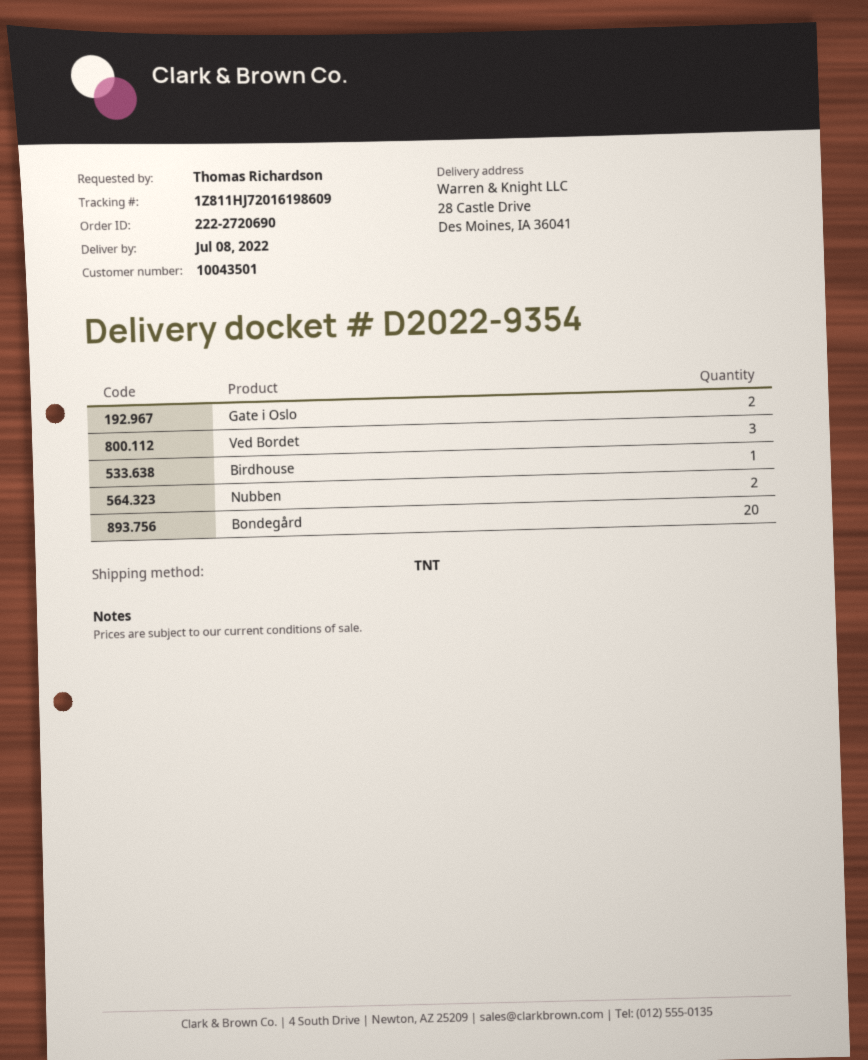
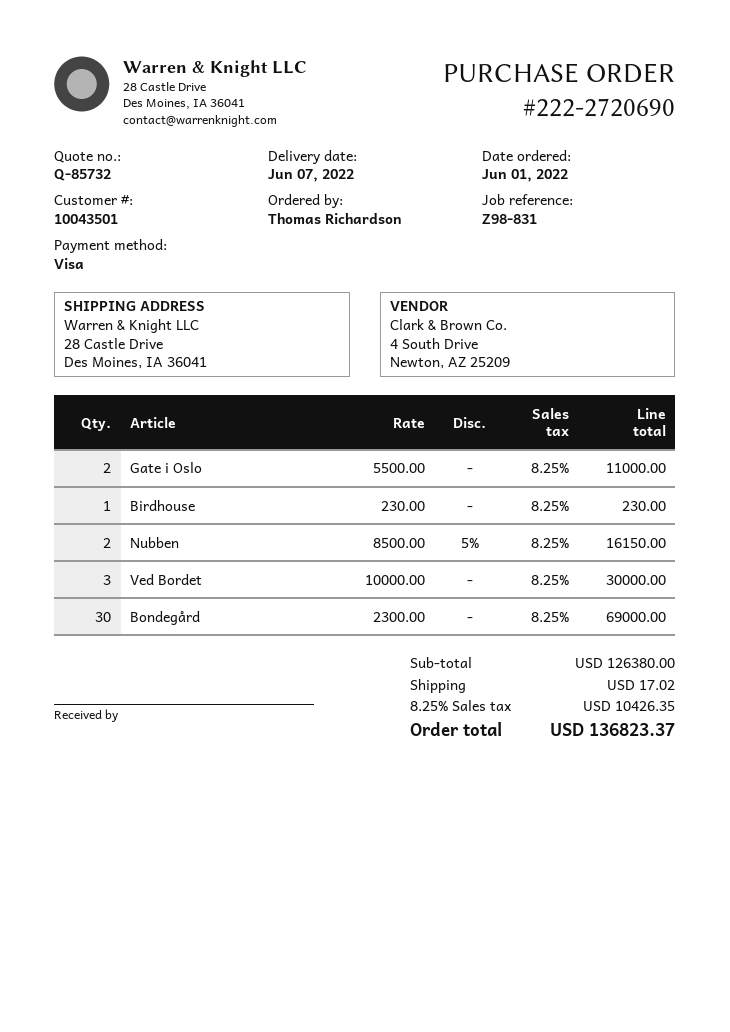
delivery date: 2022-07-08 -> 2022-06-07
Bondegård: 20 -> 30

